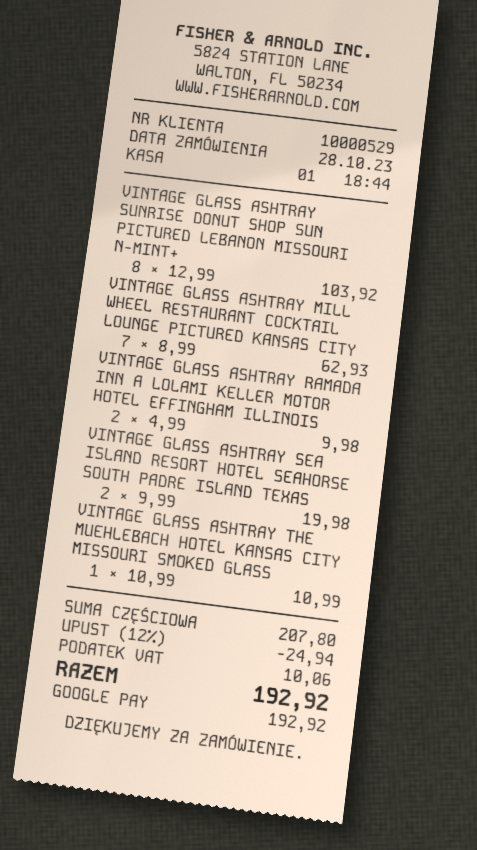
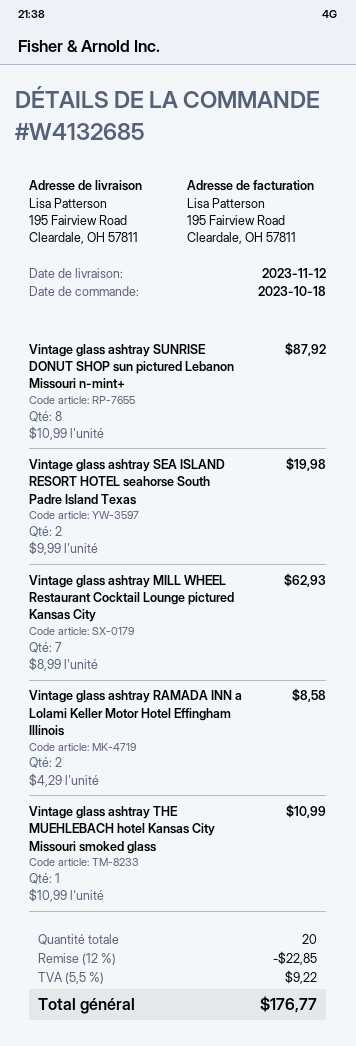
order date: 2023-10-28 -> 2023-10-18
VINTAGE GLASS ASHTRAY SUNRISE DONUT SHOP SUN PICTURED LEBANON MISSOURI N-MINT+: 8 x 12.99 = 103.92 -> 8 x 10.99 = 87.92
VINTAGE GLASS ASHTRAY RAMADA INN A LOLAMI KELLER MOTOR HOTEL EFFINGHAM ILLINOIS: 2 x 4.99 = 9.98 -> 2 x 4.29 = 8.58
discount: 12% = 24.94 -> 12% = 22.85
tax: 10.06 -> 9.22
total: 192.92 -> 176.77

